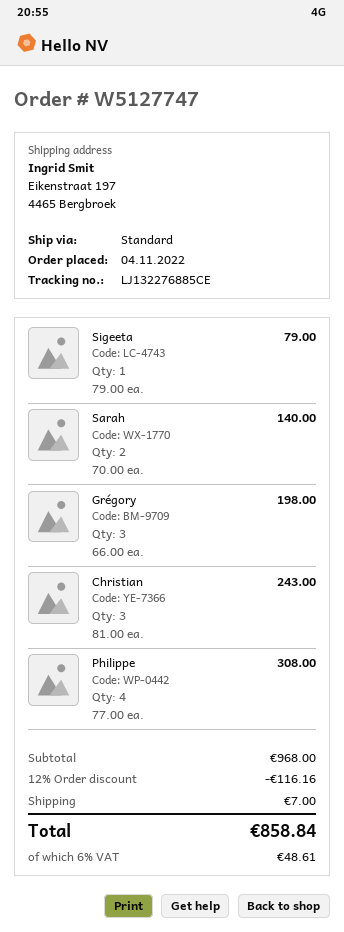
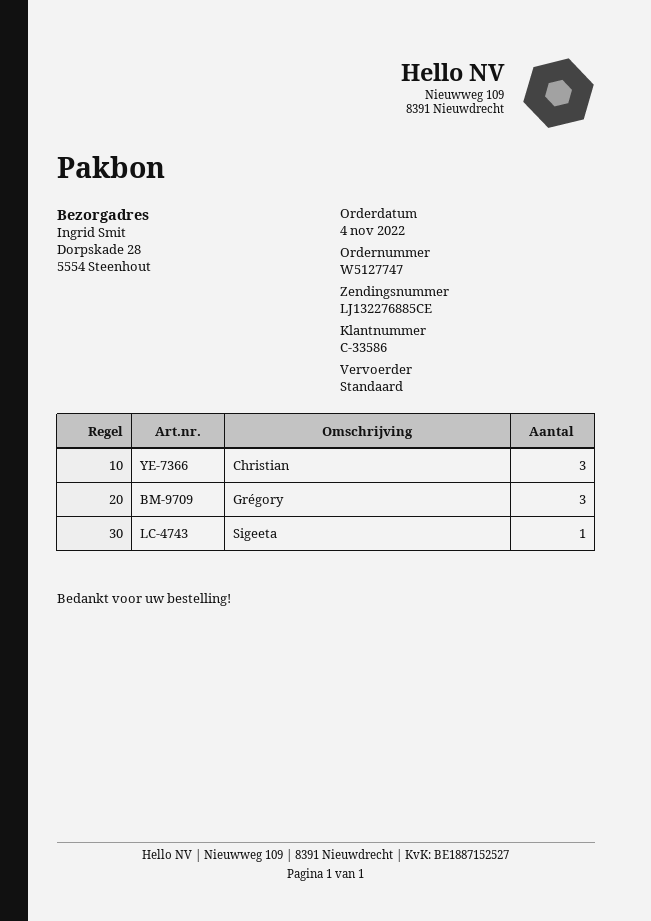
ship to: Eikenstraat 197, 4465 Bergbroek -> Dorpskade 28, 5554 Steenhout
Sarah: 2 -> none
Philippe: 4 -> none

